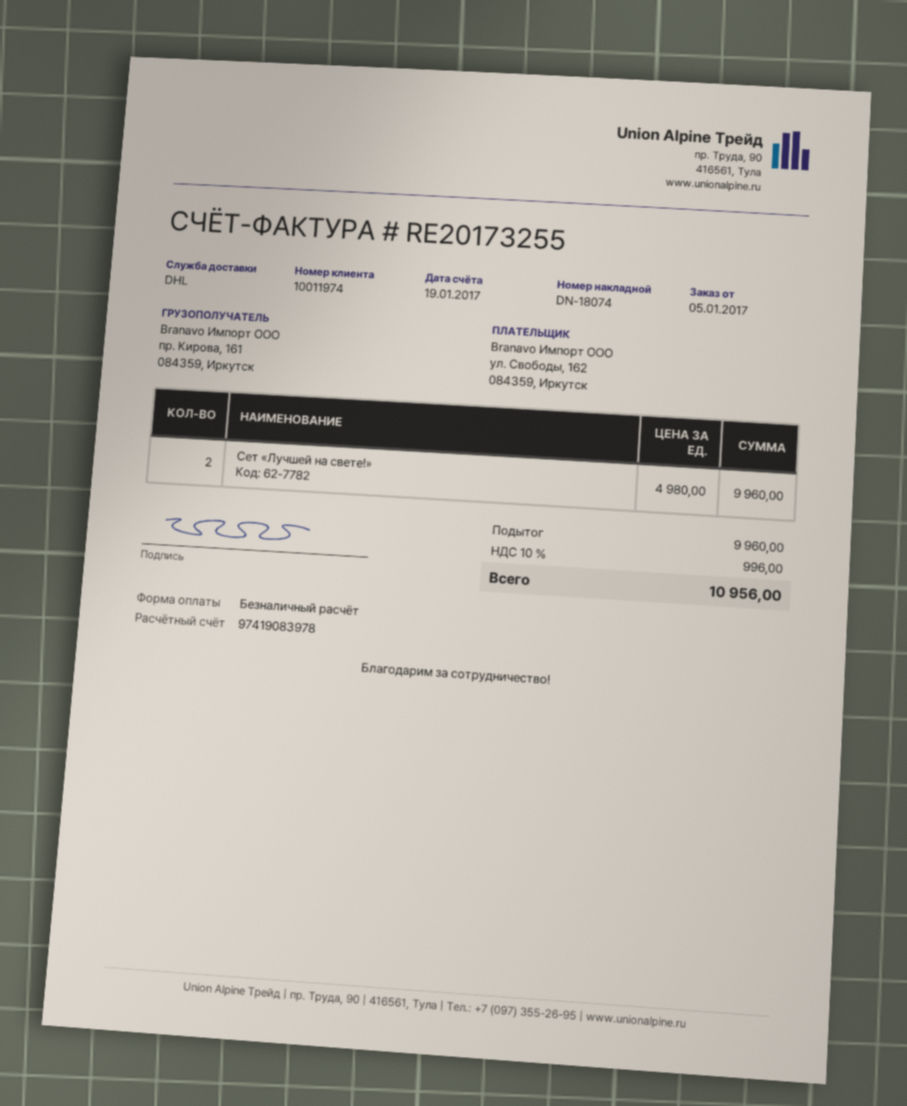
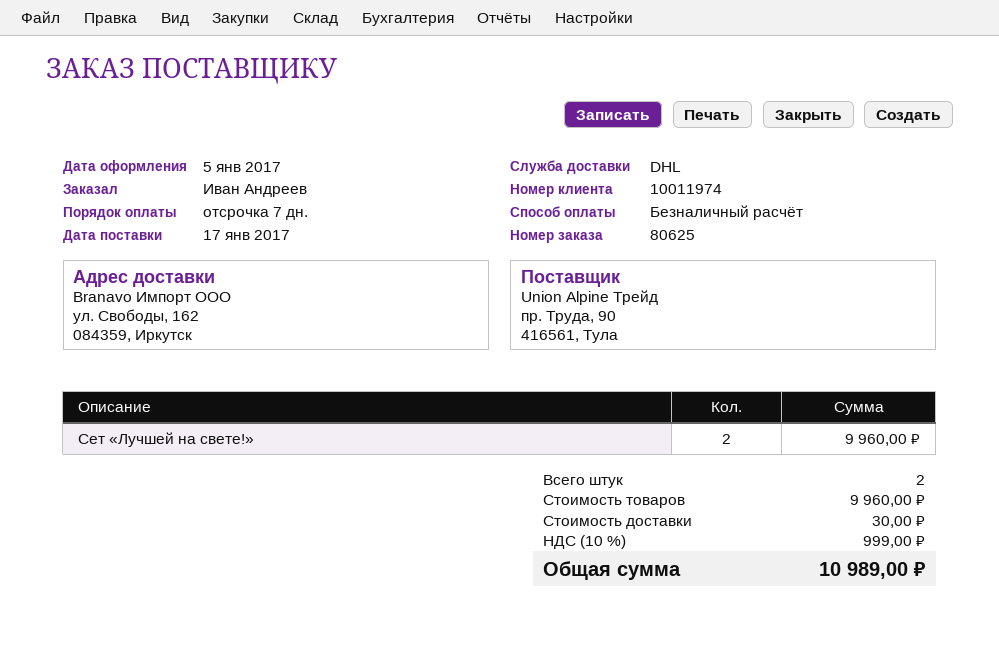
ship to: пр. Кирова, 161, 084359, Иркутск -> ул. Свободы, 162, 084359, Иркутск
shipping: none -> 30.00
tax: 10% = 996.00 -> 10% = 999.00
total: 10956.00 -> 10989.00

